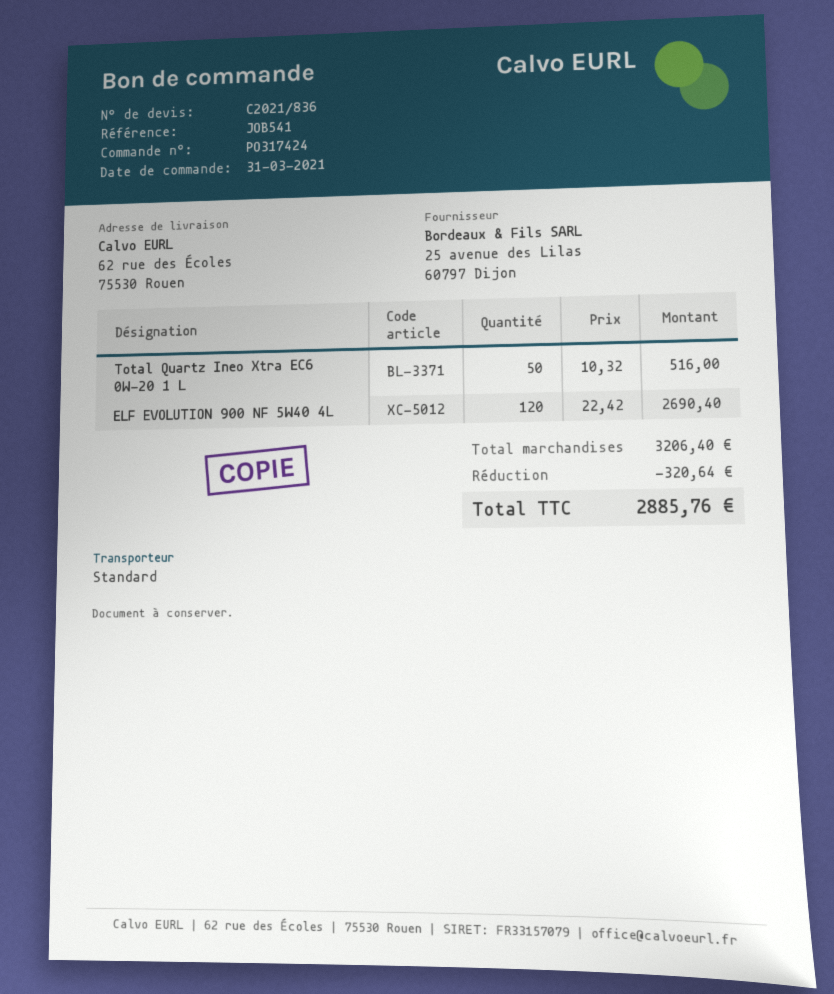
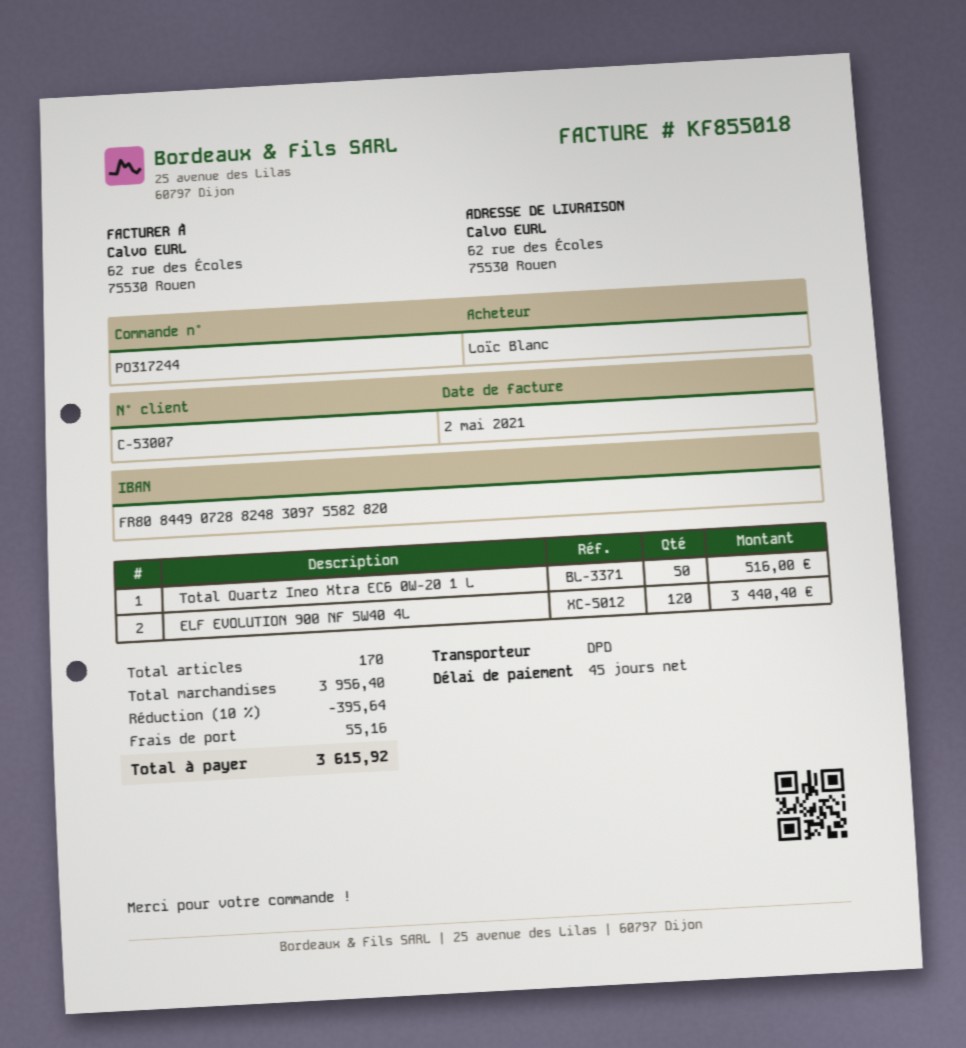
order number: PO317424 -> PO317244
shipping method: standard -> DPD
ELF EVOLUTION 900 NF 5W40 4L: 120 for 2690.40 -> 120 for 3440.40
subtotal: 3206.40 -> 3956.40
discount: 320.64 -> 395.64
shipping: none -> 55.16
total: 2885.76 -> 3615.92

